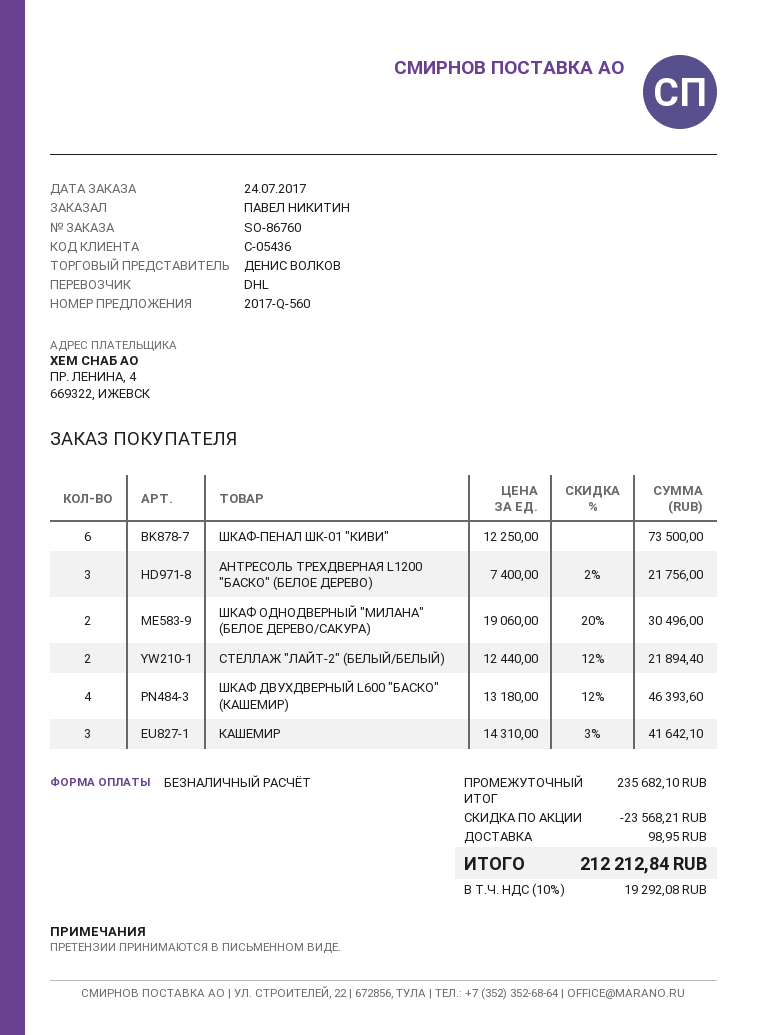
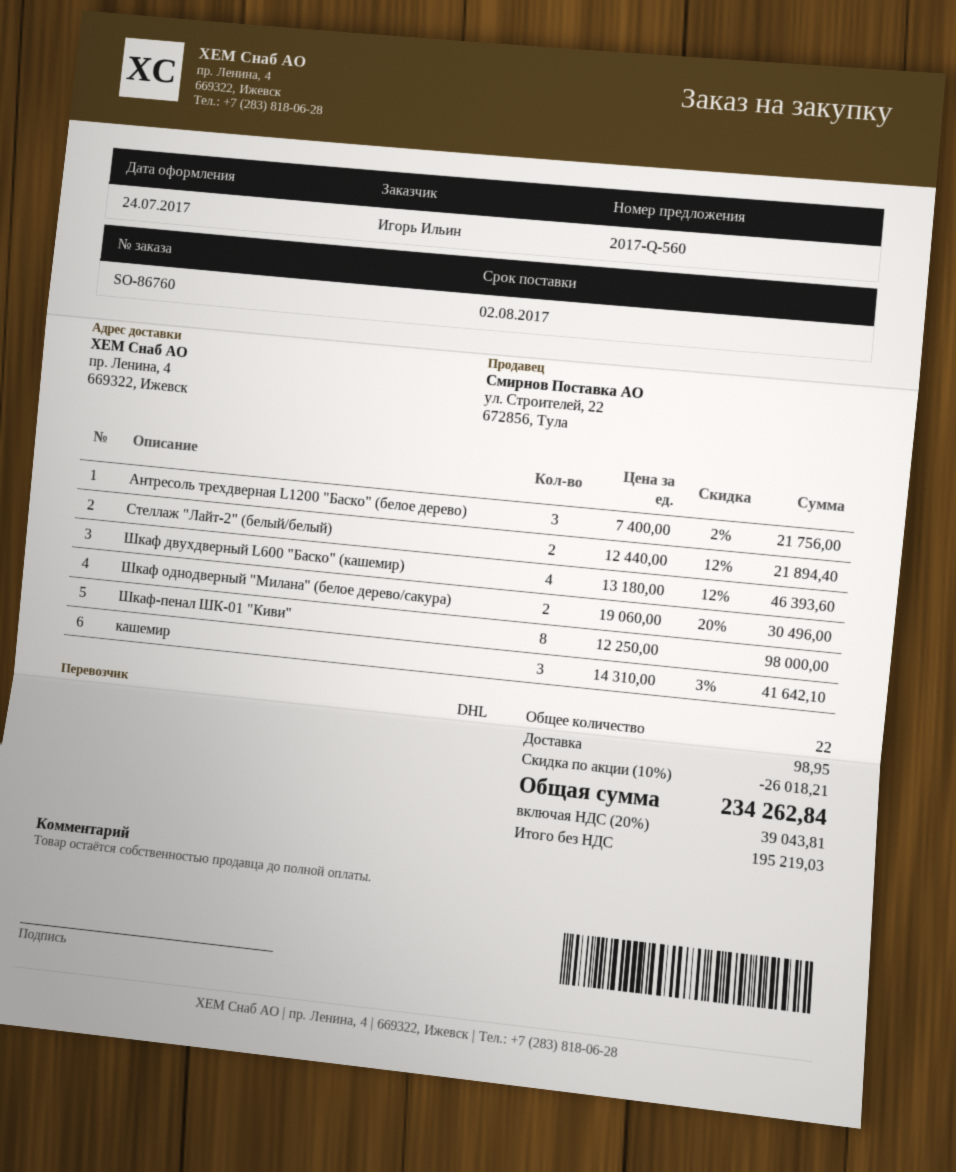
ordered by: ПАВЕЛ НИКИТИН -> Игорь Ильин
ШКАФ-ПЕНАЛ ШК-01 "КИВИ": 6 x 12250.00 = 73500.00 -> 8 x 12250.00 = 98000.00
discount: 23568.21 -> 26018.21
tax: 10% = 19292.08 -> 20% = 39043.81
total: 212212.84 -> 234262.84

